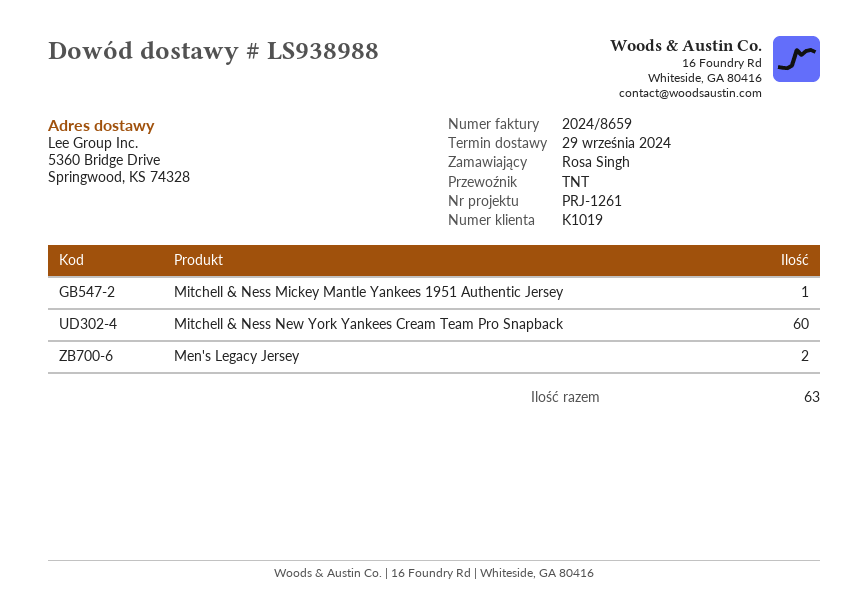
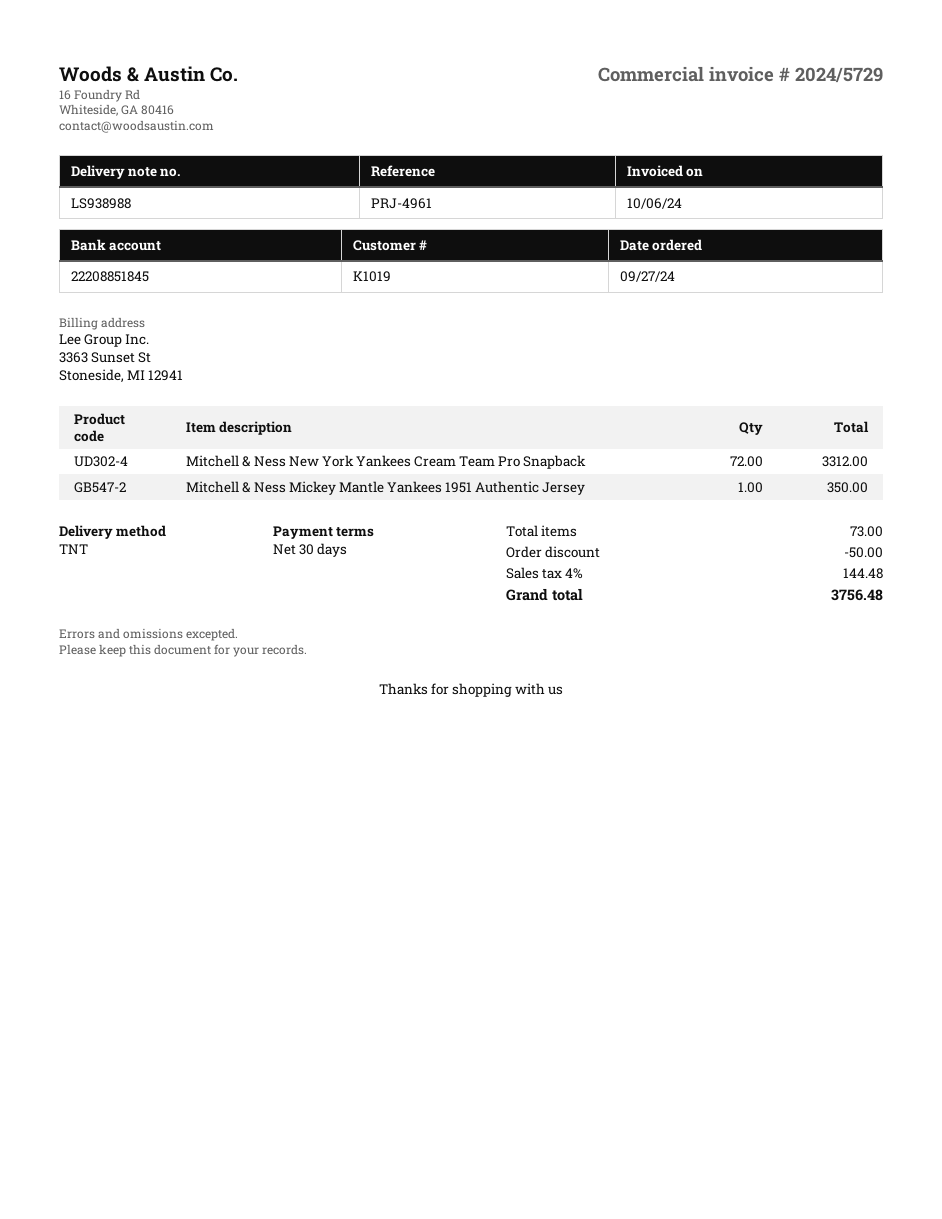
invoice number: 2024/8659 -> 2024/5729
reference: PRJ-1261 -> PRJ-4961
Mitchell & Ness New York Yankees Cream Team Pro Snapback: 60 -> 72
Men's Legacy Jersey: 2 -> none
total quantity: 63 -> 73

